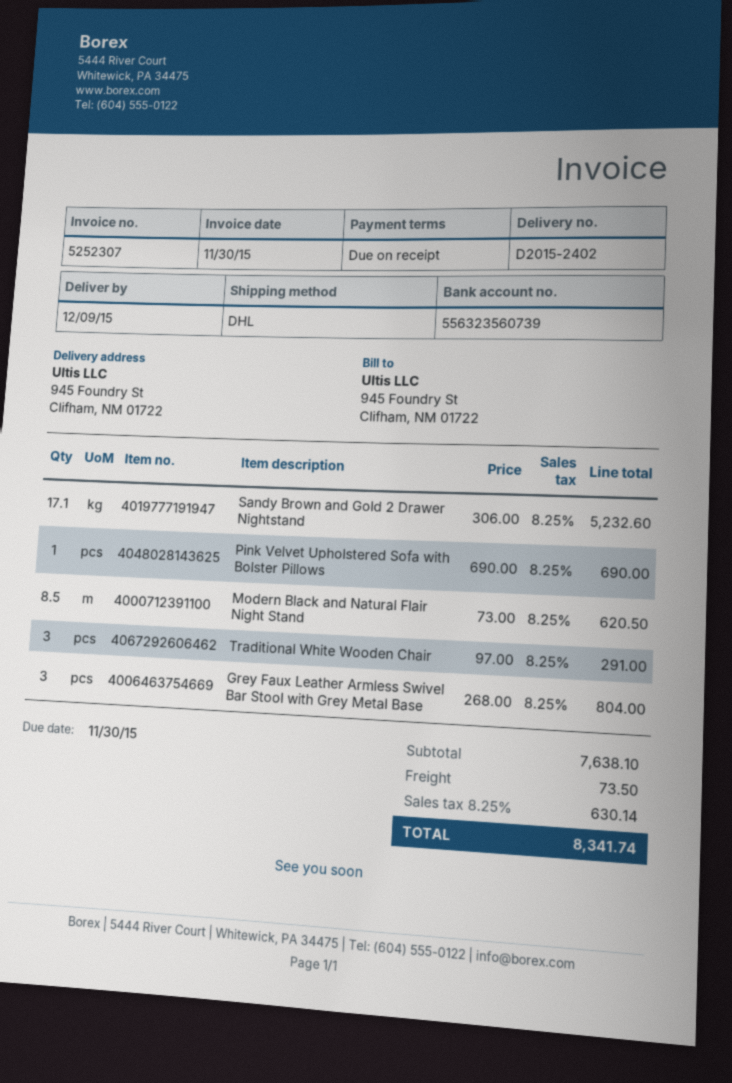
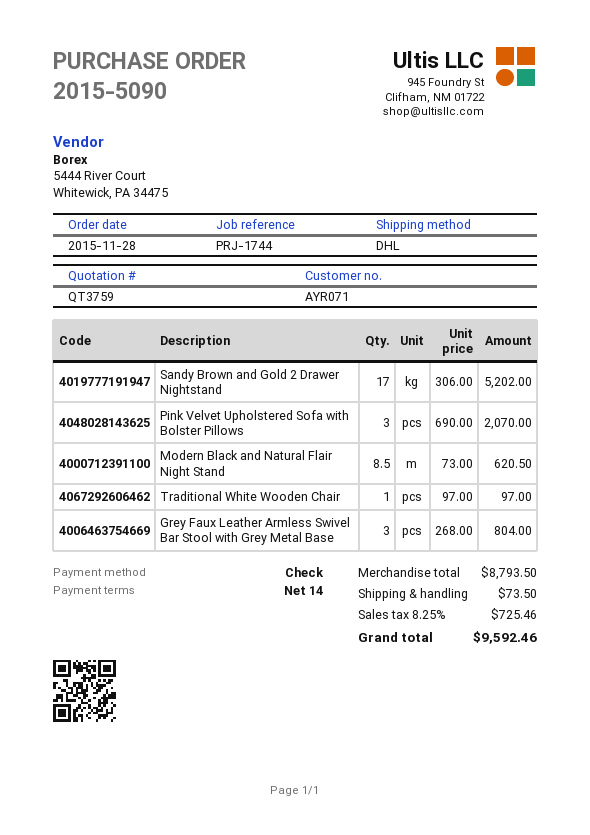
payment terms: on receipt -> 14 days
Sandy Brown and Gold 2 Drawer Nightstand: 17.1 x 306.00 = 5232.60 -> 17 x 306.00 = 5202.00
Pink Velvet Upholstered Sofa with Bolster Pillows: 1 x 690.00 = 690.00 -> 3 x 690.00 = 2070.00
Traditional White Wooden Chair: 3 x 97.00 = 291.00 -> 1 x 97.00 = 97.00
subtotal: 7638.10 -> 8793.50
tax: 8.25% = 630.14 -> 8.25% = 725.46
total: 8341.74 -> 9592.46

